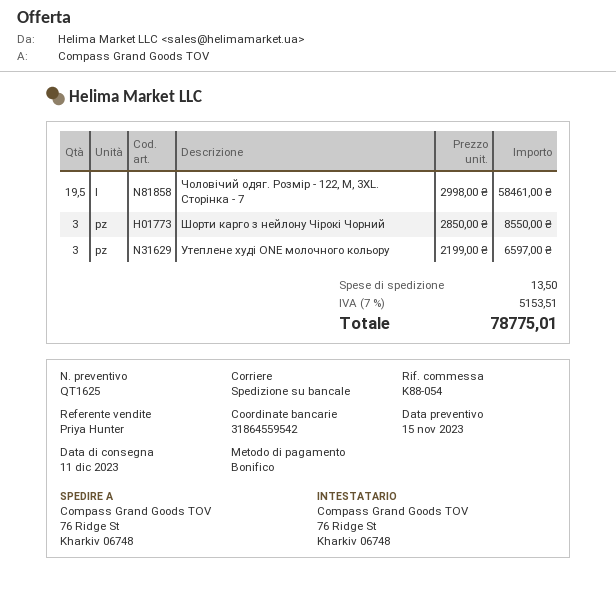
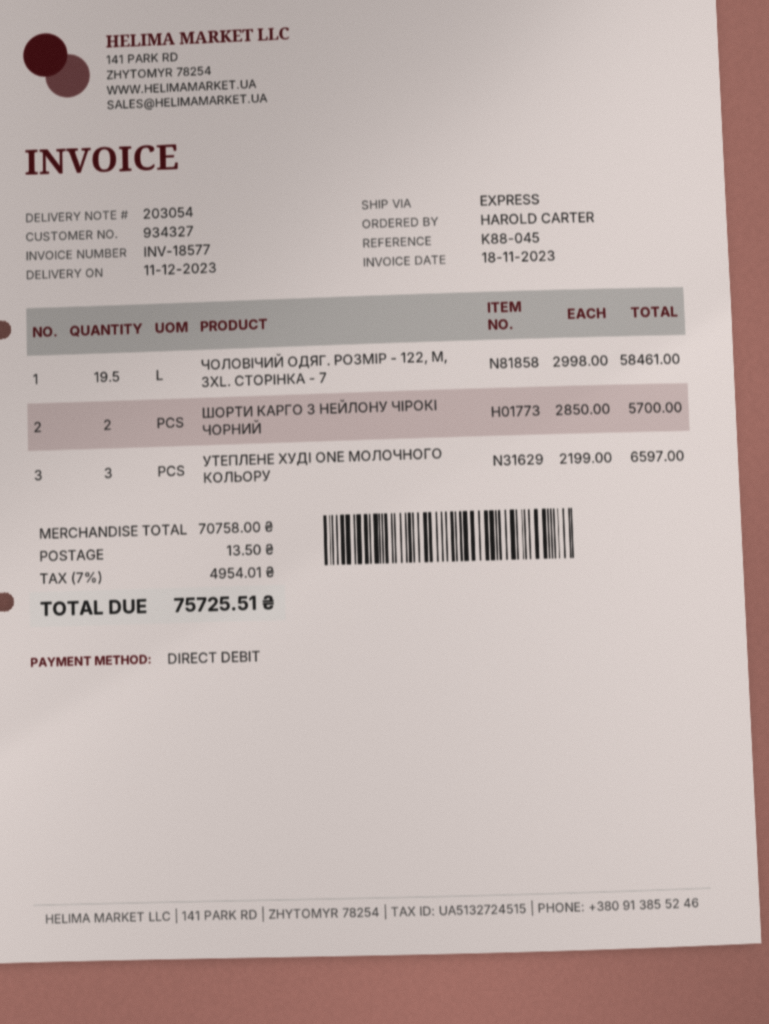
reference: K88-054 -> K88-045
payment method: bank transfer -> direct debit
shipping method: pallet freight -> express
Шорти карго з нейлону Чірокі Чорний: 3 x 2850.00 = 8550.00 -> 2 x 2850.00 = 5700.00
tax: 7% = 5153.51 -> 7% = 4954.01
total: 78775.01 -> 75725.51

